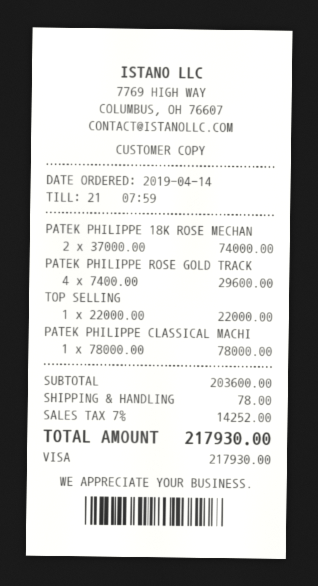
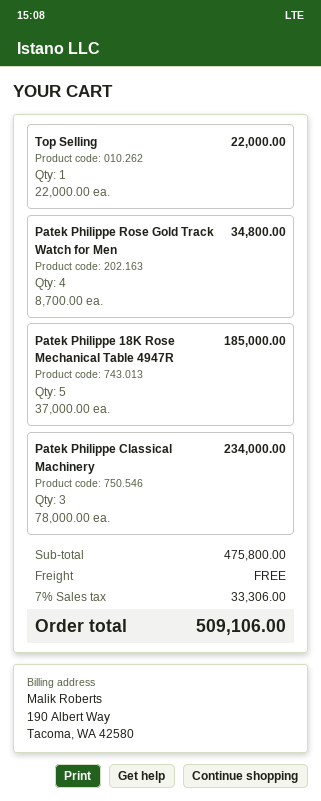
PATEK PHILIPPE 18K ROSE MECHAN: 2 x 37000.00 = 74000.00 -> 5 x 37000.00 = 185000.00
PATEK PHILIPPE ROSE GOLD TRACK: 4 x 7400.00 = 29600.00 -> 4 x 8700.00 = 34800.00
PATEK PHILIPPE CLASSICAL MACHI: 1 x 78000.00 = 78000.00 -> 3 x 78000.00 = 234000.00
subtotal: 203600.00 -> 475800.00
shipping: 78.00 -> 0.00
tax: 7% = 14252.00 -> 7% = 33306.00
total: 217930.00 -> 509106.00

